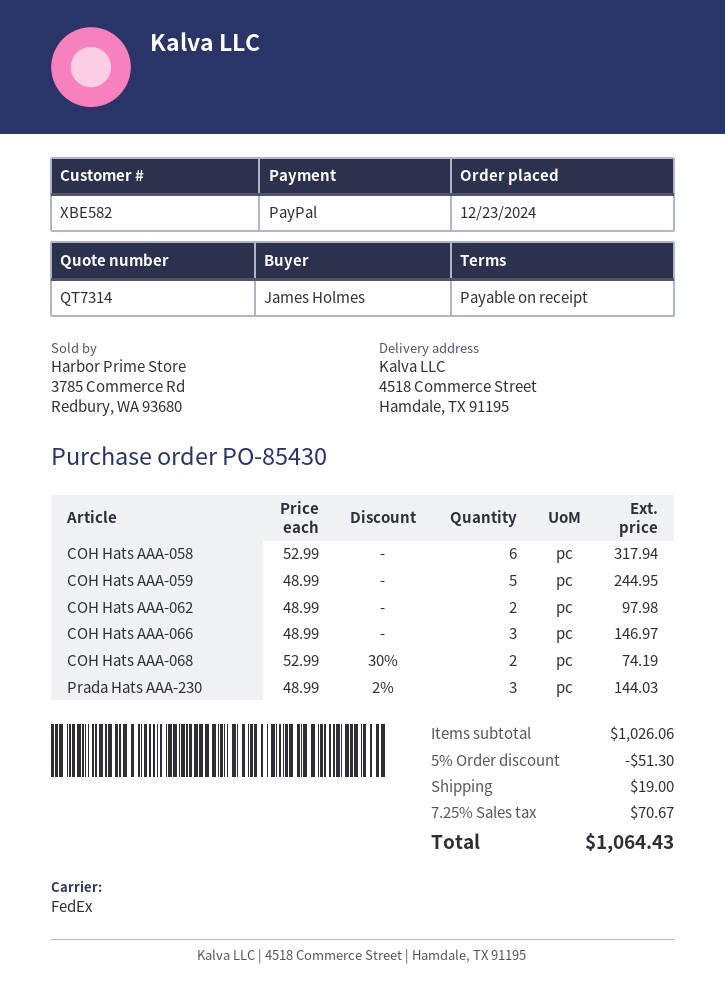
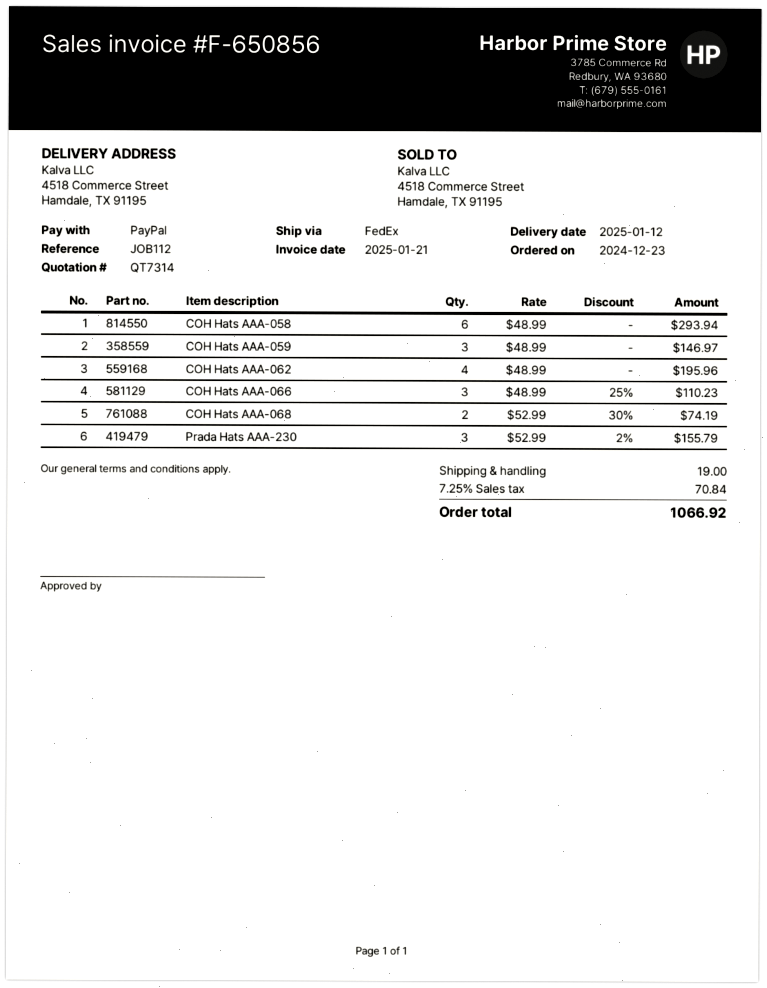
COH Hats AAA-058: 6 x 52.99 = 317.94 -> 6 x 48.99 = 293.94
COH Hats AAA-059: 5 x 48.99 = 244.95 -> 3 x 48.99 = 146.97
COH Hats AAA-062: 2 x 48.99 = 97.98 -> 4 x 48.99 = 195.96
COH Hats AAA-066: 3 x 48.99 = 146.97 -> 3 x 48.99 - 25% = 110.23
Prada Hats AAA-230: 3 x 48.99 - 2% = 144.03 -> 3 x 52.99 - 2% = 155.79
discount: 5% = 51.30 -> none
tax: 7.25% = 70.67 -> 7.25% = 70.84
total: 1064.43 -> 1066.92

